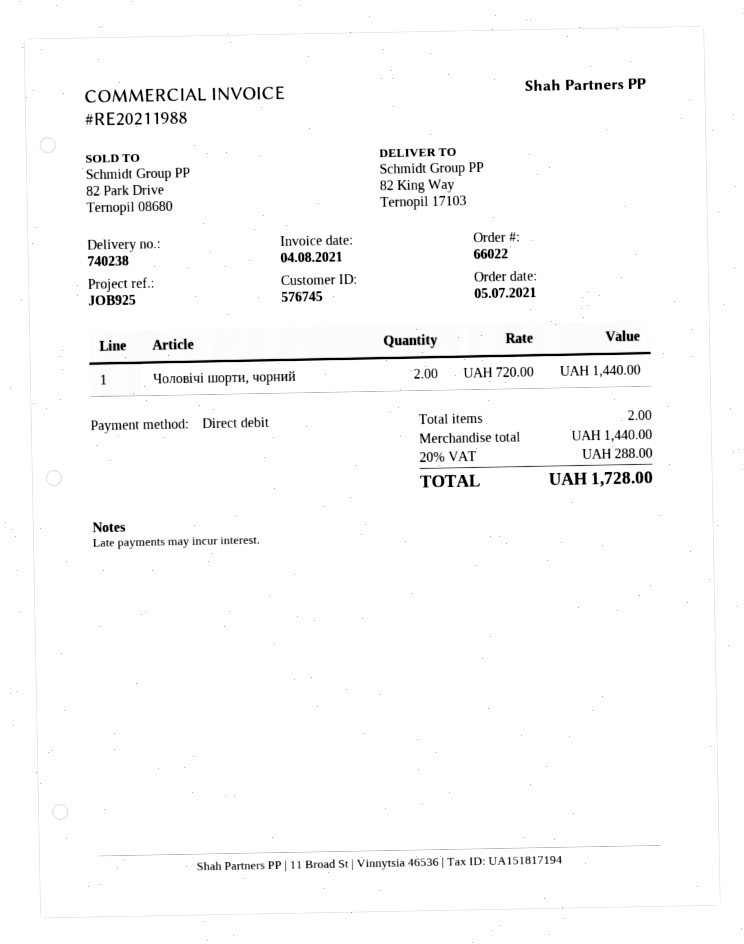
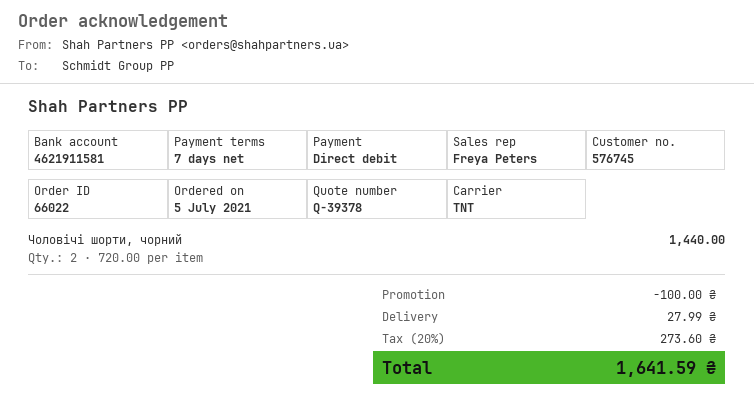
discount: none -> 100.00
shipping: none -> 27.99
tax: 20% = 288.00 -> 20% = 273.60
total: 1728.00 -> 1641.59

